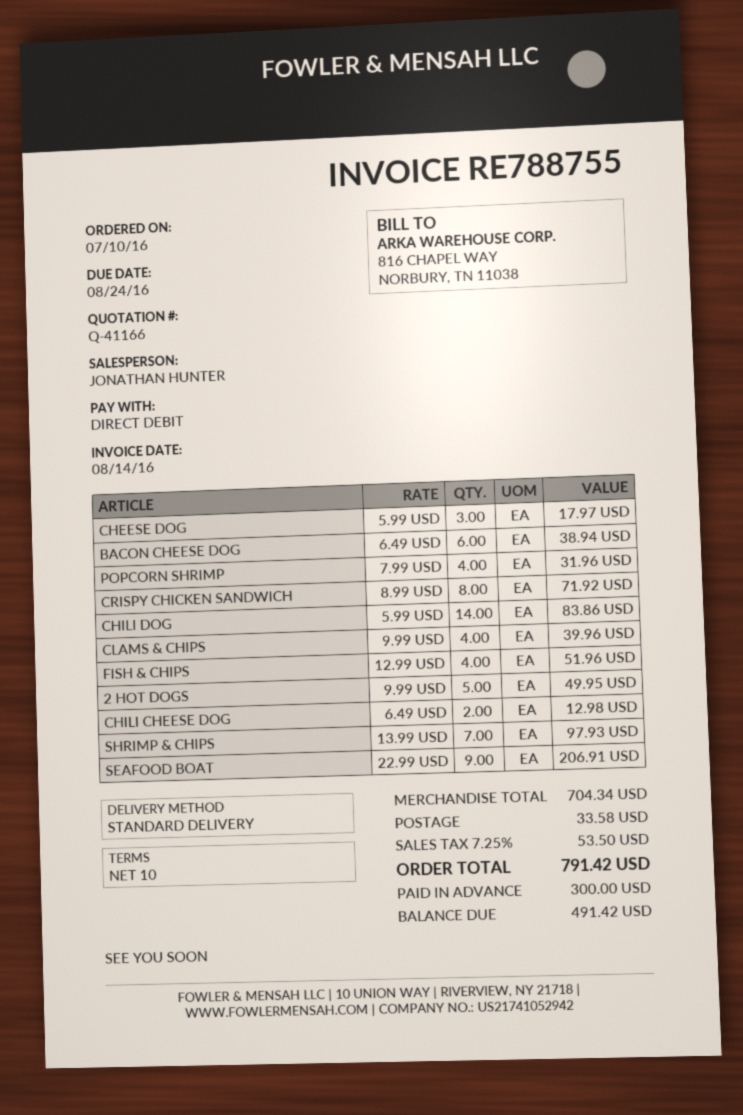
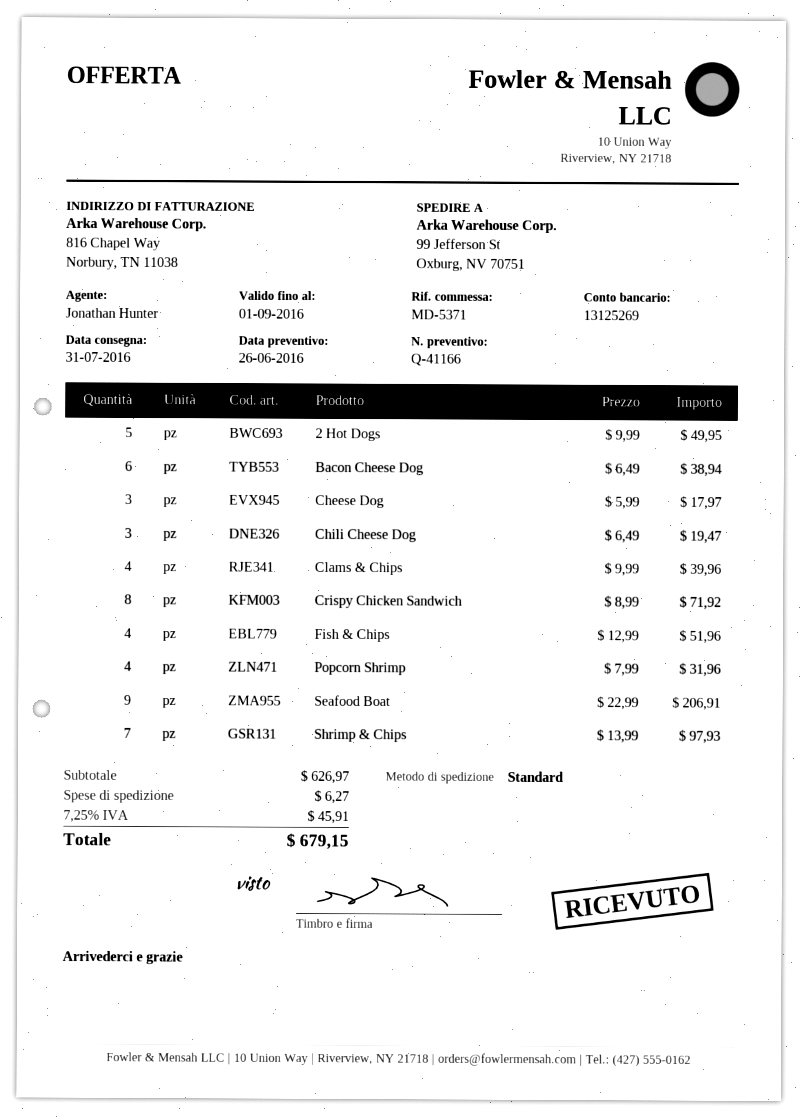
CHILI DOG: 14 x 5.99 = 83.86 -> none
CHILI CHEESE DOG: 2 x 6.49 = 12.98 -> 3 x 6.49 = 19.47
subtotal: 704.34 -> 626.97
shipping: 33.58 -> 6.27
tax: 7.25% = 53.50 -> 7.25% = 45.91
total: 791.42 -> 679.15

